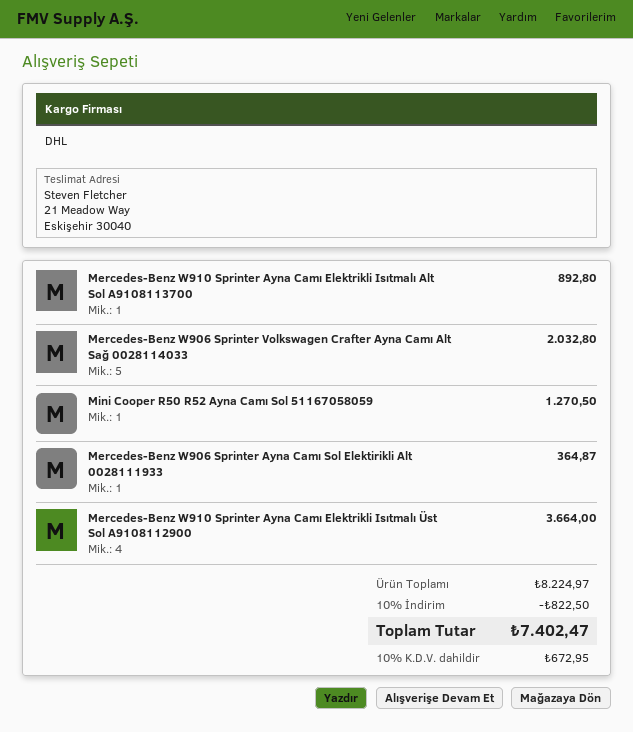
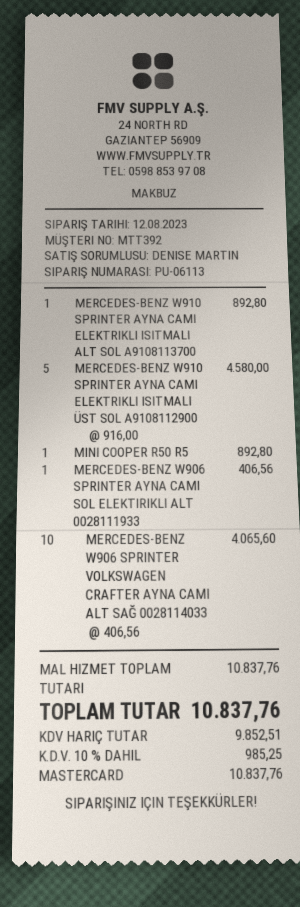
Mercedes-Benz W906 Sprinter Volkswagen Crafter Ayna Camı Alt Sağ 0028114033: 5 for 2032.80 -> 10 for 4065.60
Mini Cooper R50 R52 Ayna Camı Sol 51167058059: 1 for 1270.50 -> 1 for 892.80
Mercedes-Benz W906 Sprinter Ayna Camı Sol Elektirikli Alt 0028111933: 1 for 364.87 -> 1 for 406.56
Mercedes-Benz W910 Sprinter Ayna Camı Elektrikli Isıtmalı Üst Sol A9108112900: 4 for 3664.00 -> 5 for 4580.00
subtotal: 8224.97 -> 10837.76
discount: 10% = 822.50 -> none
tax: 10% = 672.95 -> 10% = 985.25
total: 7402.47 -> 10837.76

